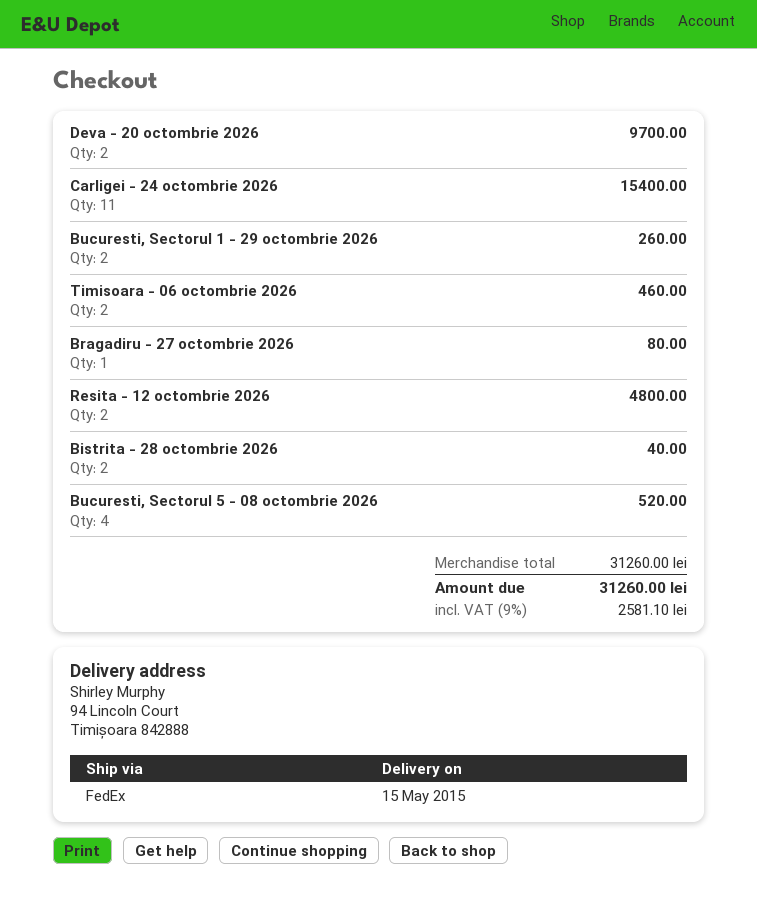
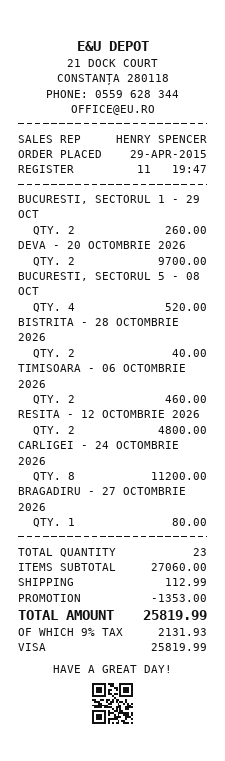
Carligei - 24 octombrie 2026: 11 for 15400.00 -> 8 for 11200.00
subtotal: 31260.00 -> 27060.00
discount: none -> 1353.00
shipping: none -> 112.99
tax: 9% = 2581.10 -> 9% = 2131.93
total: 31260.00 -> 25819.99

